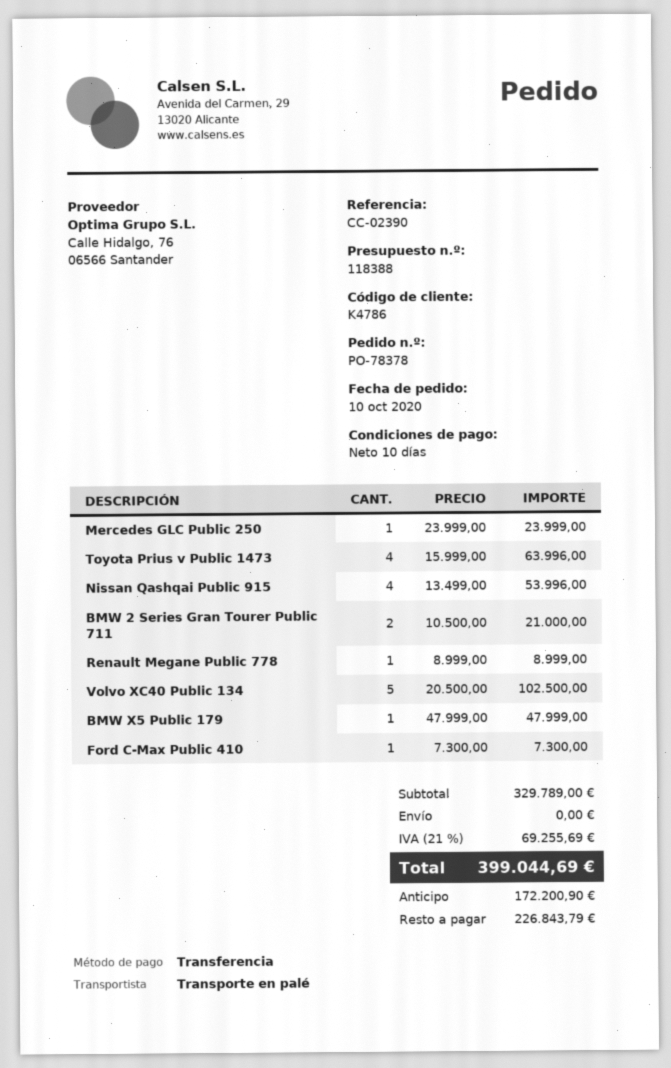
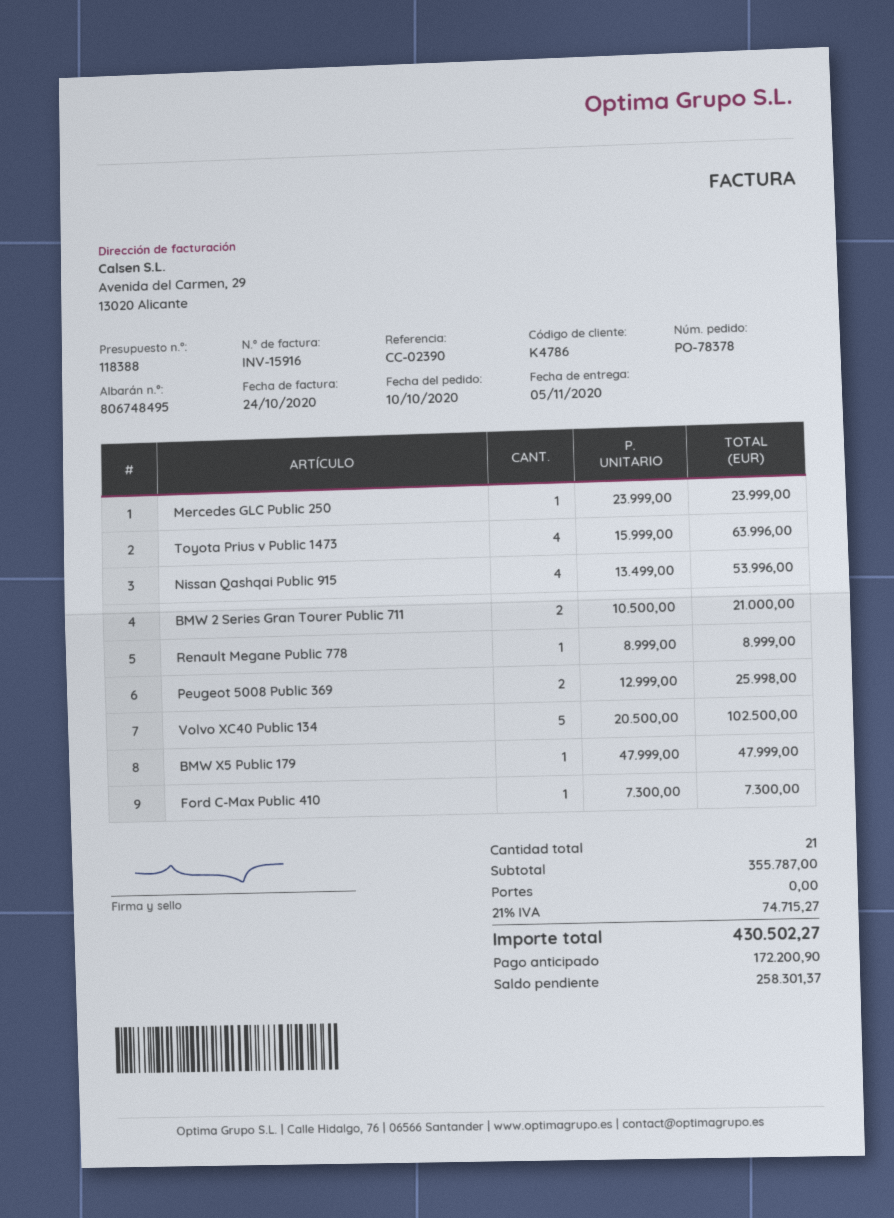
Peugeot 5008 Public 369: none -> 2 x 12999.00 = 25998.00
subtotal: 329789.00 -> 355787.00
tax: 21% = 69255.69 -> 21% = 74715.27
total: 399044.69 -> 430502.27
balance: 226843.79 -> 258301.37

